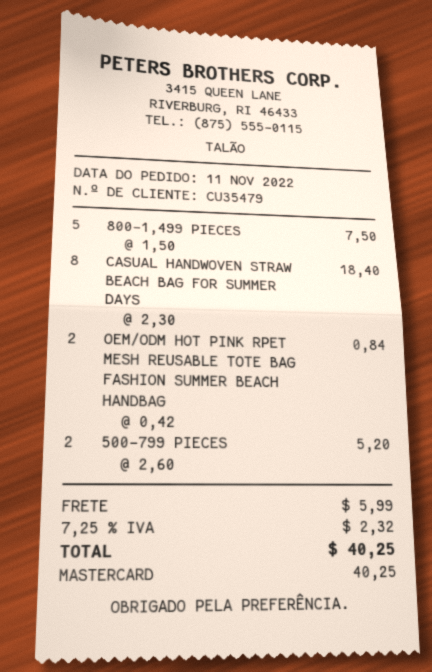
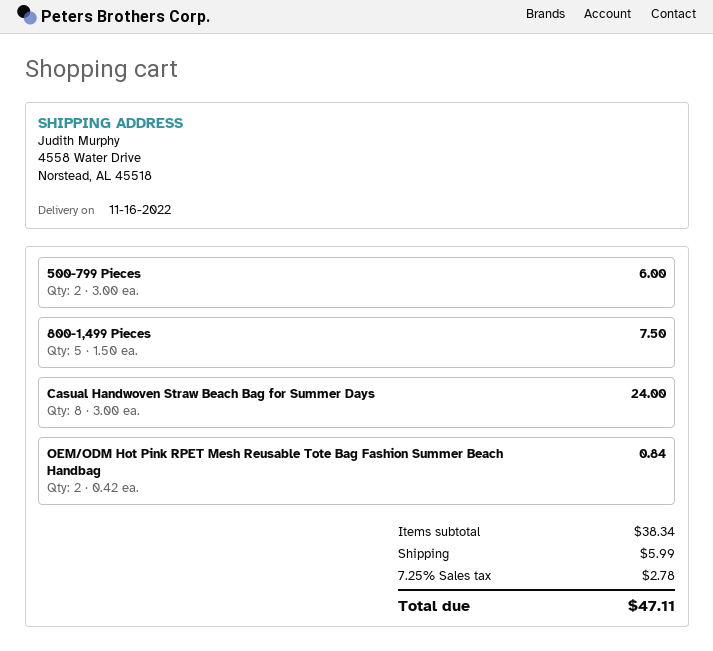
CASUAL HANDWOVEN STRAW BEACH BAG FOR SUMMER DAYS: 8 x 2.30 = 18.40 -> 8 x 3.00 = 24.00
500-799 PIECES: 2 x 2.60 = 5.20 -> 2 x 3.00 = 6.00
tax: 7.25% = 2.32 -> 7.25% = 2.78
total: 40.25 -> 47.11

